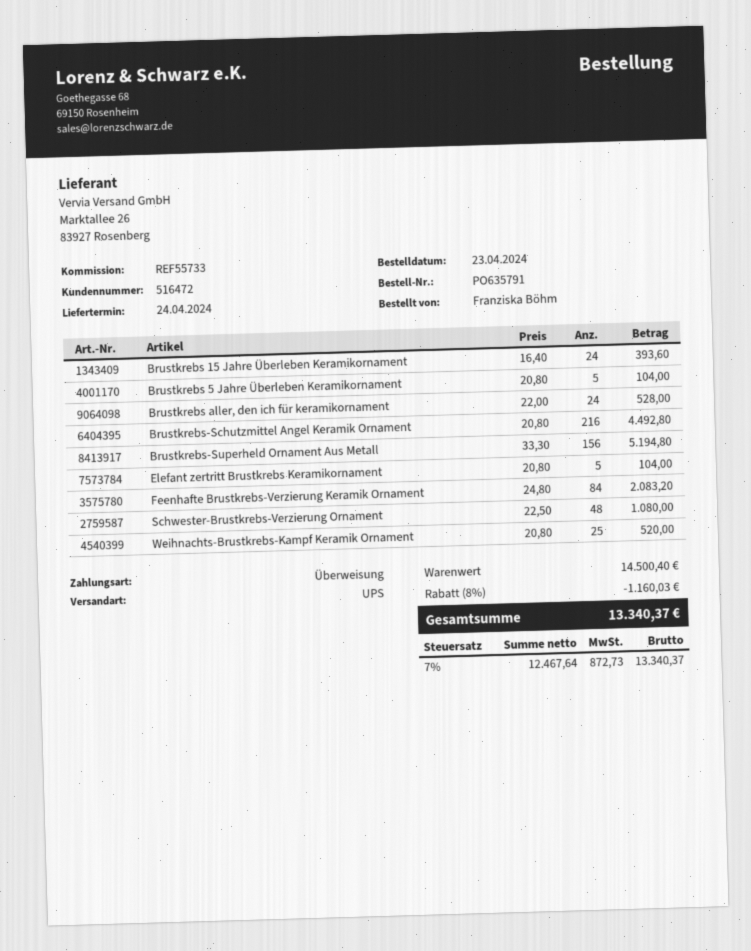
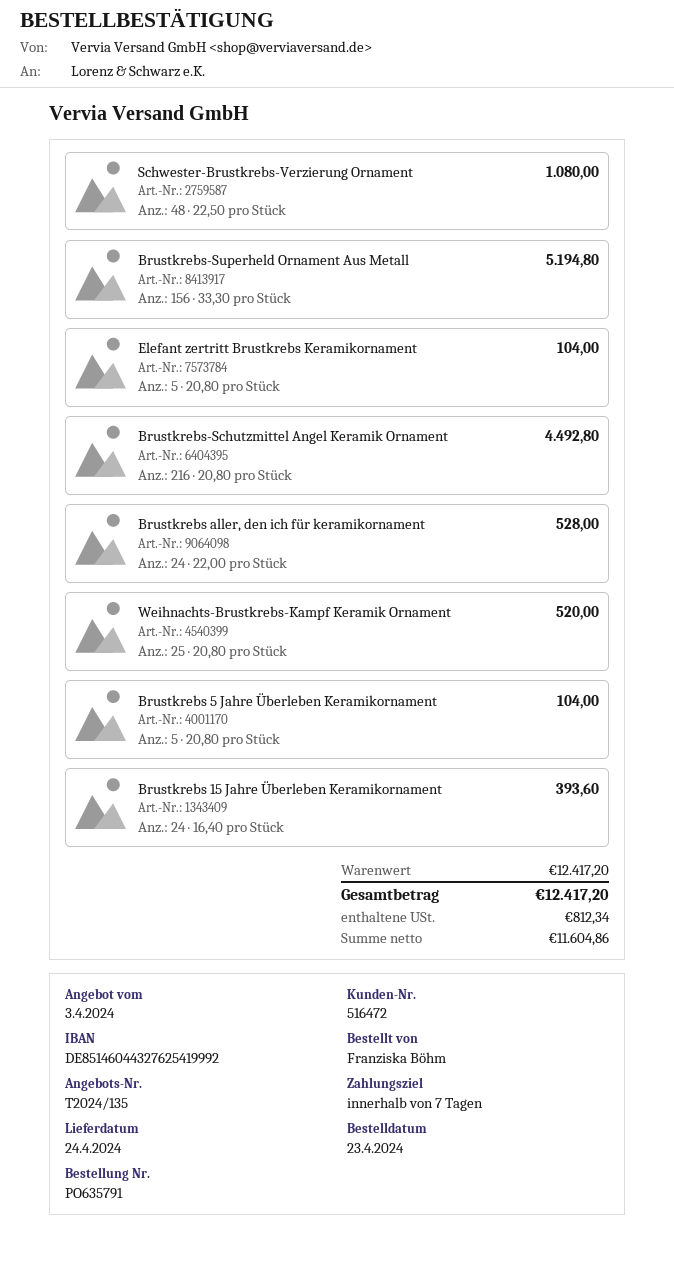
Feenhafte Brustkrebs-Verzierung Keramik Ornament: 84 x 24.80 = 2083.20 -> none
subtotal: 14500.40 -> 12417.20
discount: 8% = 1160.03 -> none
net: 12467.64 -> 11604.86
tax: 872.73 -> 812.34
total: 13340.37 -> 12417.20

